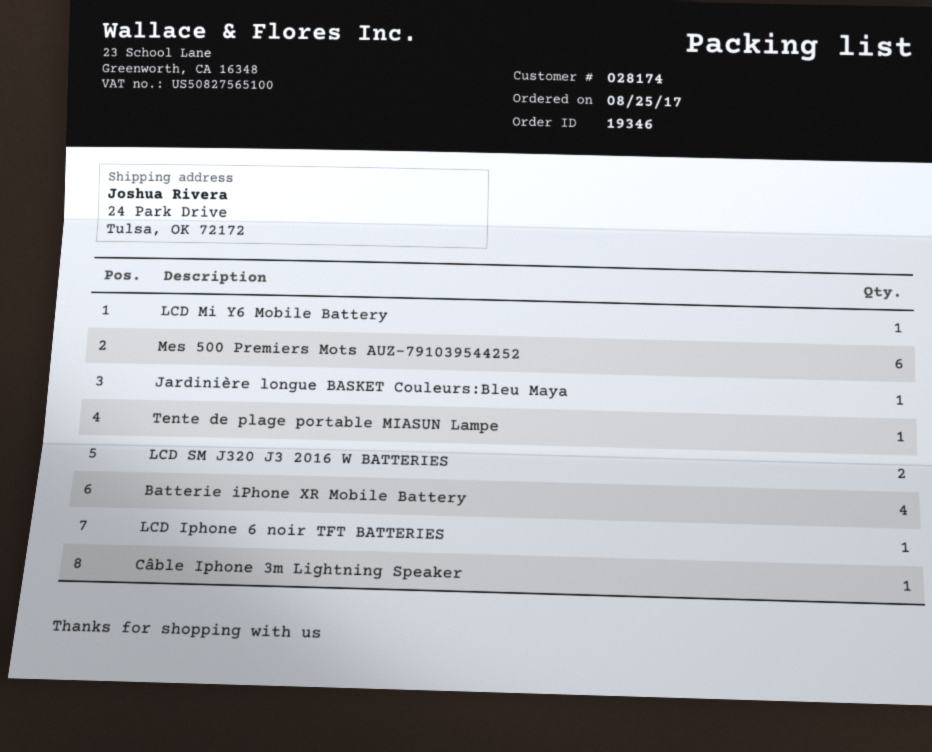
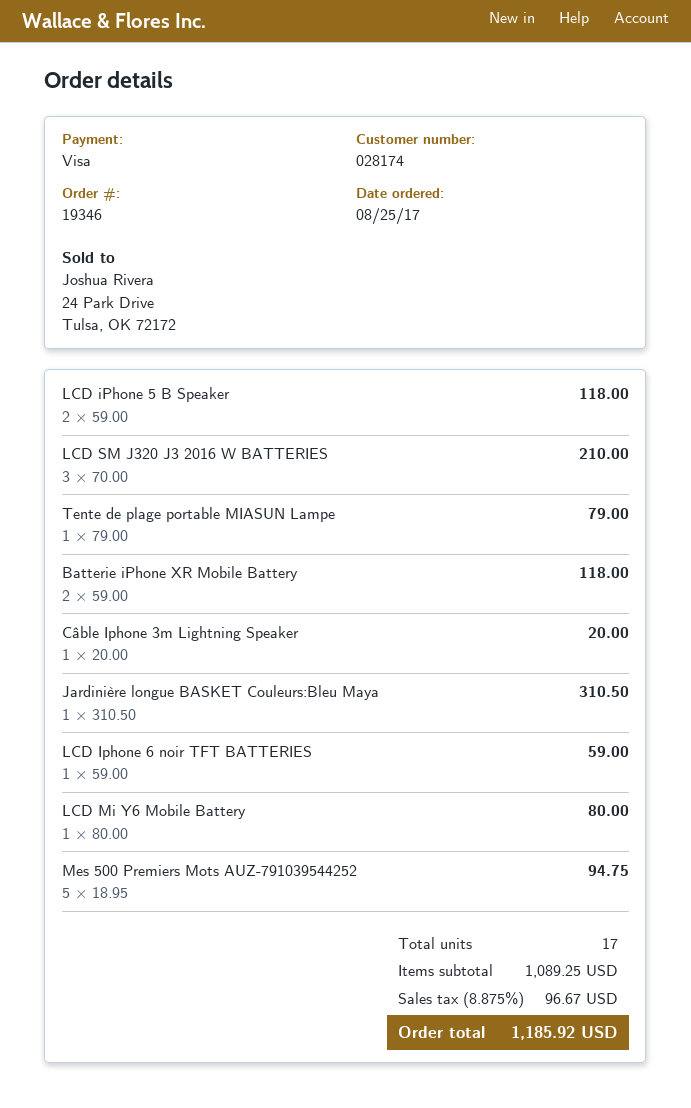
Mes 500 Premiers Mots AUZ-791039544252: 6 -> 5
LCD SM J320 J3 2016 W BATTERIES: 2 -> 3
Batterie iPhone XR Mobile Battery: 4 -> 2
LCD iPhone 5 B Speaker: none -> 2

